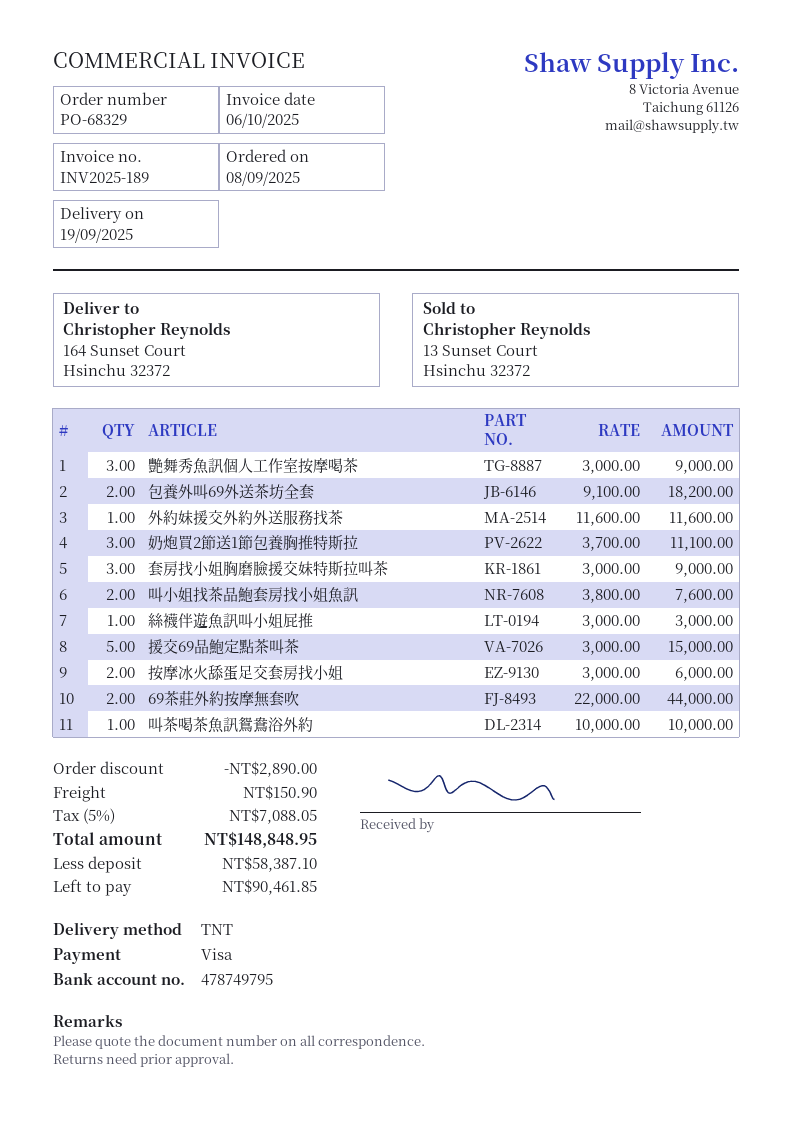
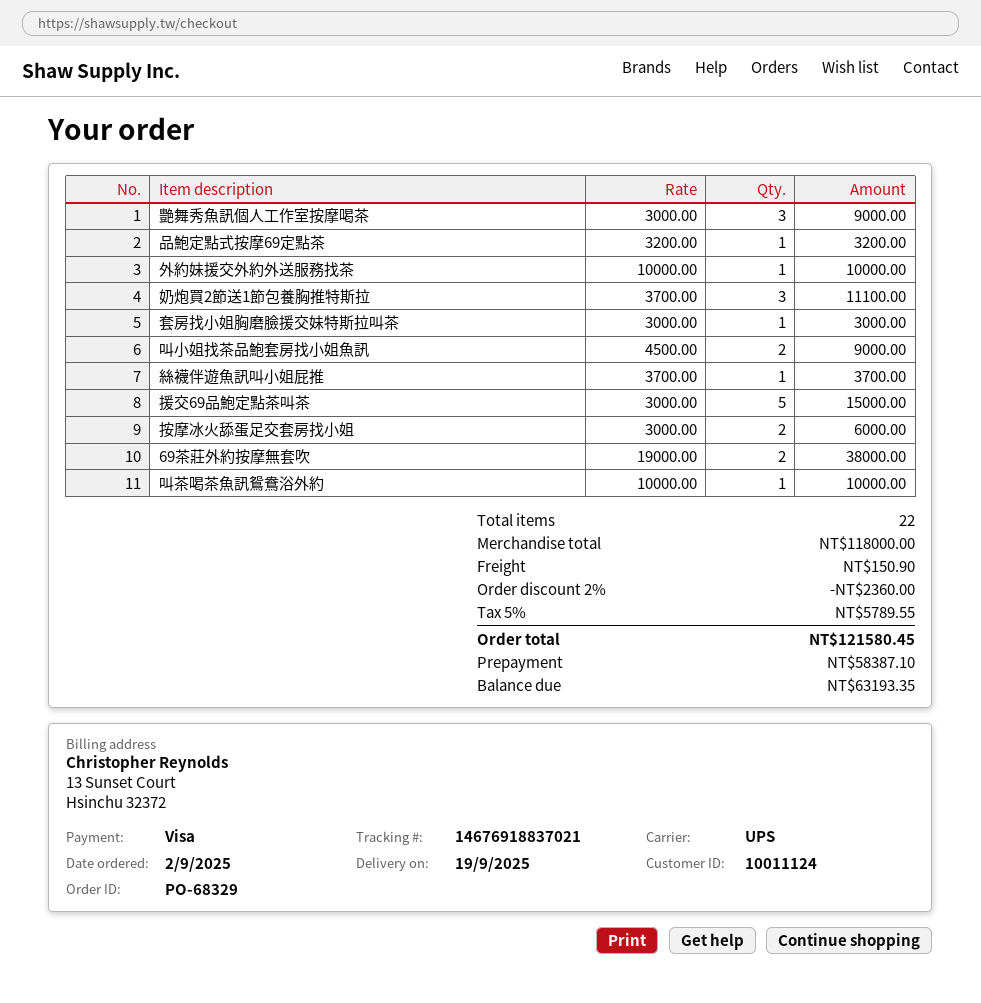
order date: 2025-09-08 -> 2025-09-02
shipping method: TNT -> UPS
包養外叫69外送茶坊全套: 2 x 9100.00 = 18200.00 -> none
外約妹援交外約外送服務找茶: 1 x 11600.00 = 11600.00 -> 1 x 10000.00 = 10000.00
套房找小姐胸磨臉援交妹特斯拉叫茶: 3 x 3000.00 = 9000.00 -> 1 x 3000.00 = 3000.00
叫小姐找茶品鮑套房找小姐魚訊: 2 x 3800.00 = 7600.00 -> 2 x 4500.00 = 9000.00
絲襪伴遊魚訊叫小姐屁推: 1 x 3000.00 = 3000.00 -> 1 x 3700.00 = 3700.00
69茶莊外約按摩無套吹: 2 x 22000.00 = 44000.00 -> 2 x 19000.00 = 38000.00
品鮑定點式按摩69定點茶: none -> 1 x 3200.00 = 3200.00
discount: 2890.00 -> 2360.00
tax: 5% = 7088.05 -> 5% = 5789.55
total: 148848.95 -> 121580.45
balance: 90461.85 -> 63193.35

